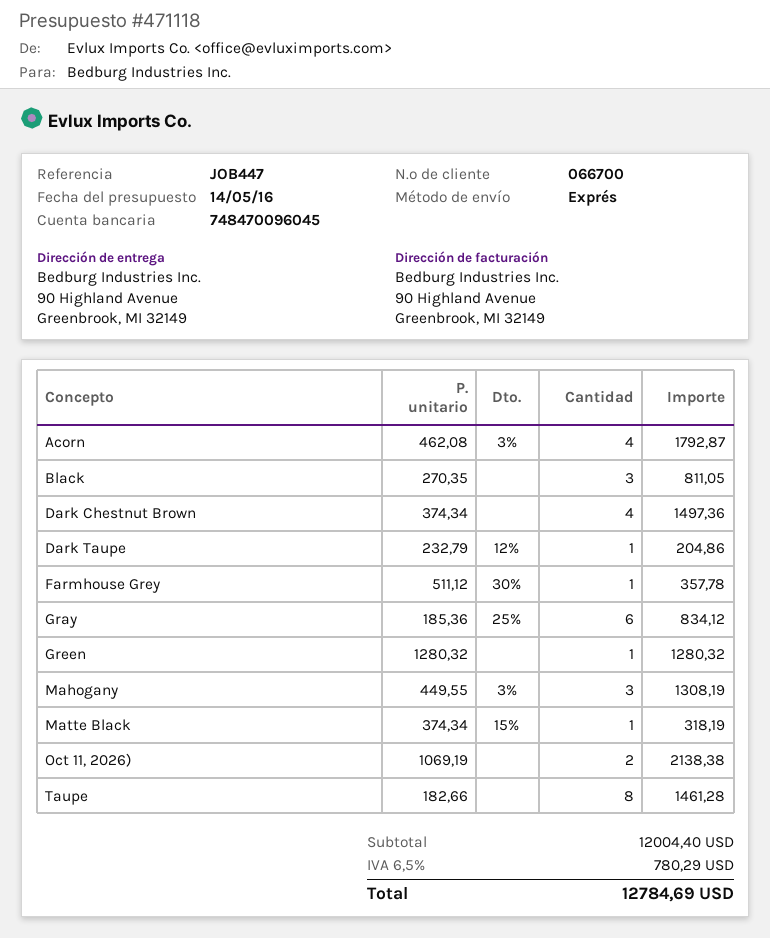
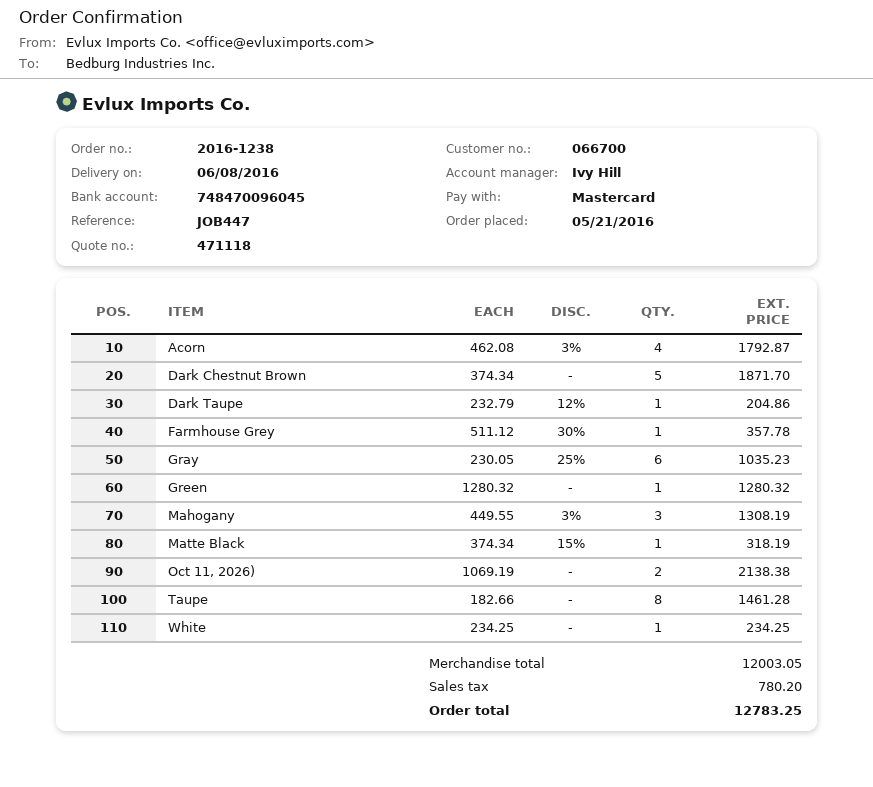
Black: 3 x 270.35 = 811.05 -> none
Dark Chestnut Brown: 4 x 374.34 = 1497.36 -> 5 x 374.34 = 1871.70
Gray: 6 x 185.36 - 25% = 834.12 -> 6 x 230.05 - 25% = 1035.23
White: none -> 1 x 234.25 = 234.25
subtotal: 12004.40 -> 12003.05
tax: 780.29 -> 780.20
total: 12784.69 -> 12783.25

